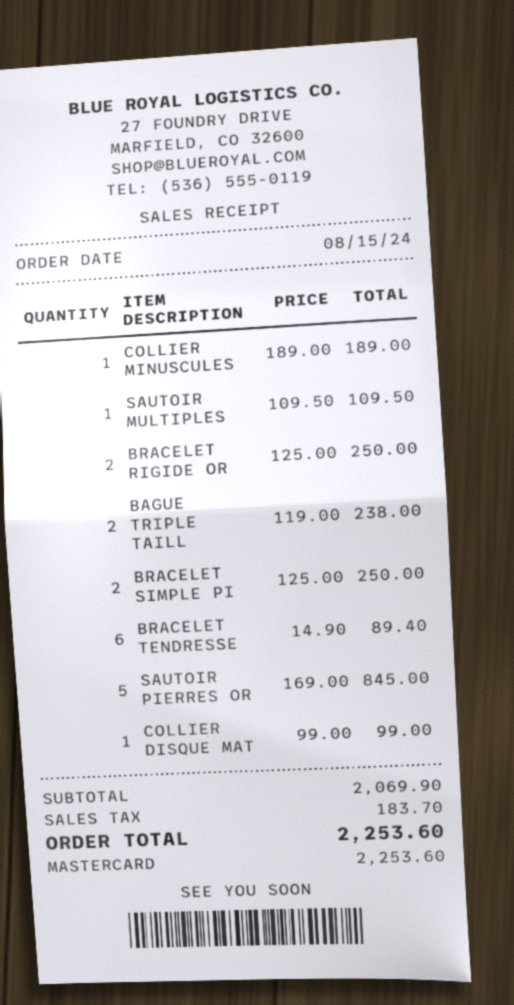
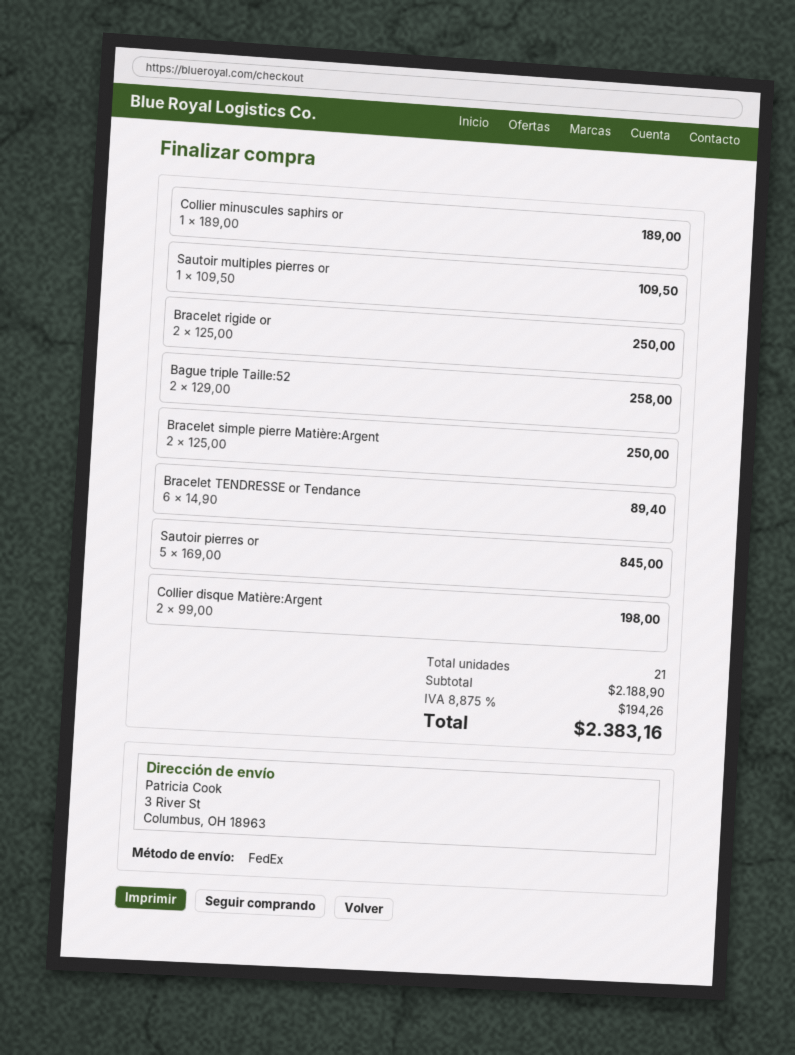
BAGUE TRIPLE TAILL: 2 x 119.00 = 238.00 -> 2 x 129.00 = 258.00
COLLIER DISQUE MAT: 1 x 99.00 = 99.00 -> 2 x 99.00 = 198.00
subtotal: 2069.90 -> 2188.90
tax: 183.70 -> 194.26
total: 2253.60 -> 2383.16

